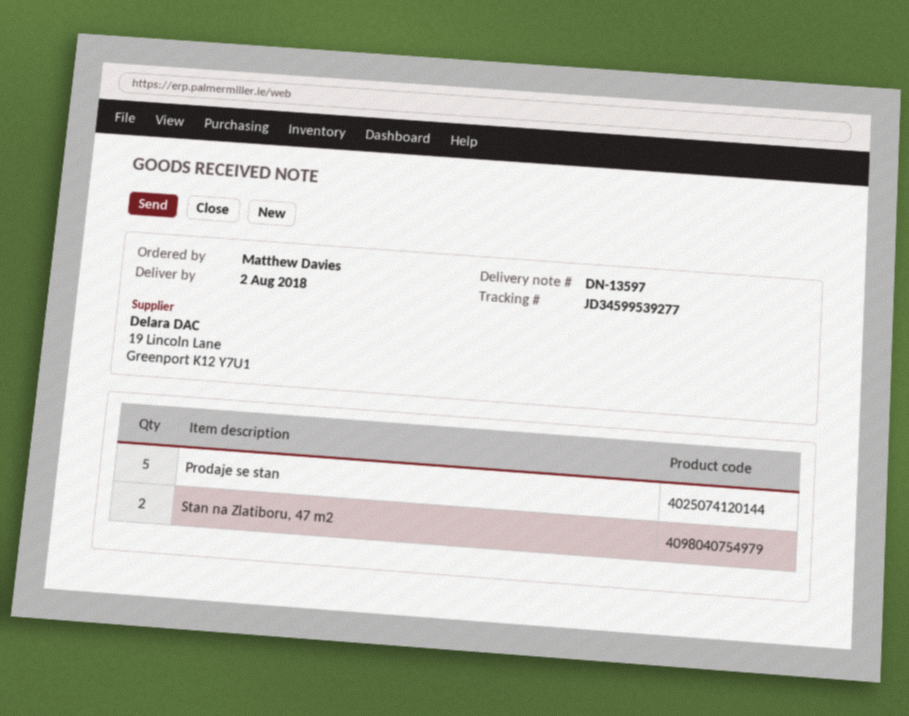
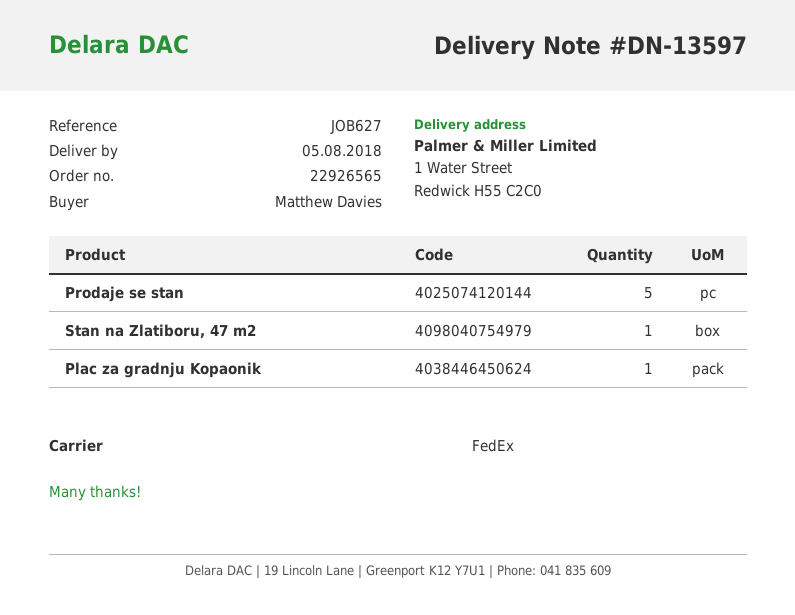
delivery date: 2018-08-02 -> 2018-08-05
Stan na Zlatiboru, 47 m2: 2 -> 1
Plac za gradnju Kopaonik: none -> 1

